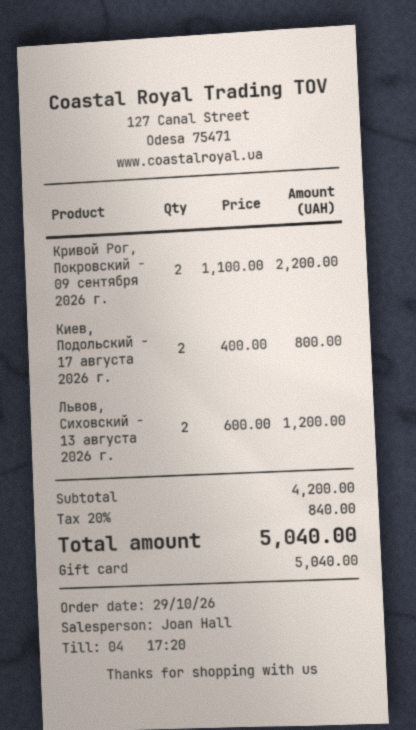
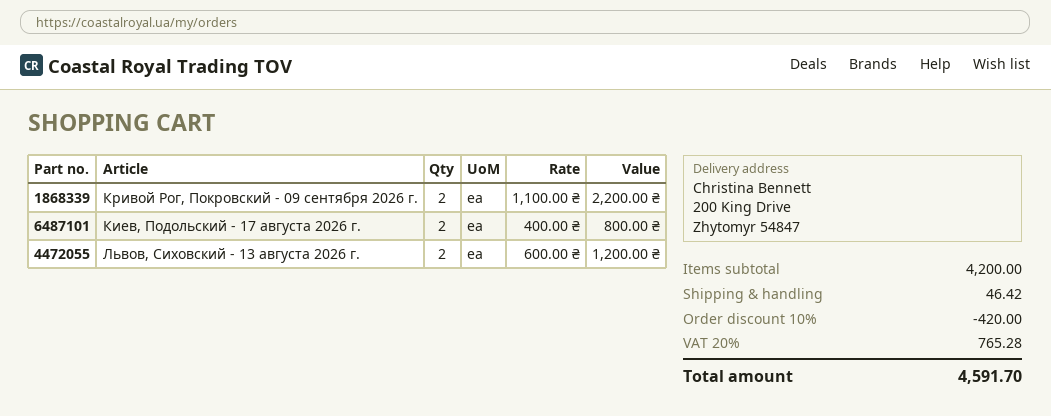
discount: none -> 10% = 420.00
shipping: none -> 46.42
tax: 20% = 840.00 -> 20% = 765.28
total: 5040.00 -> 4591.70

